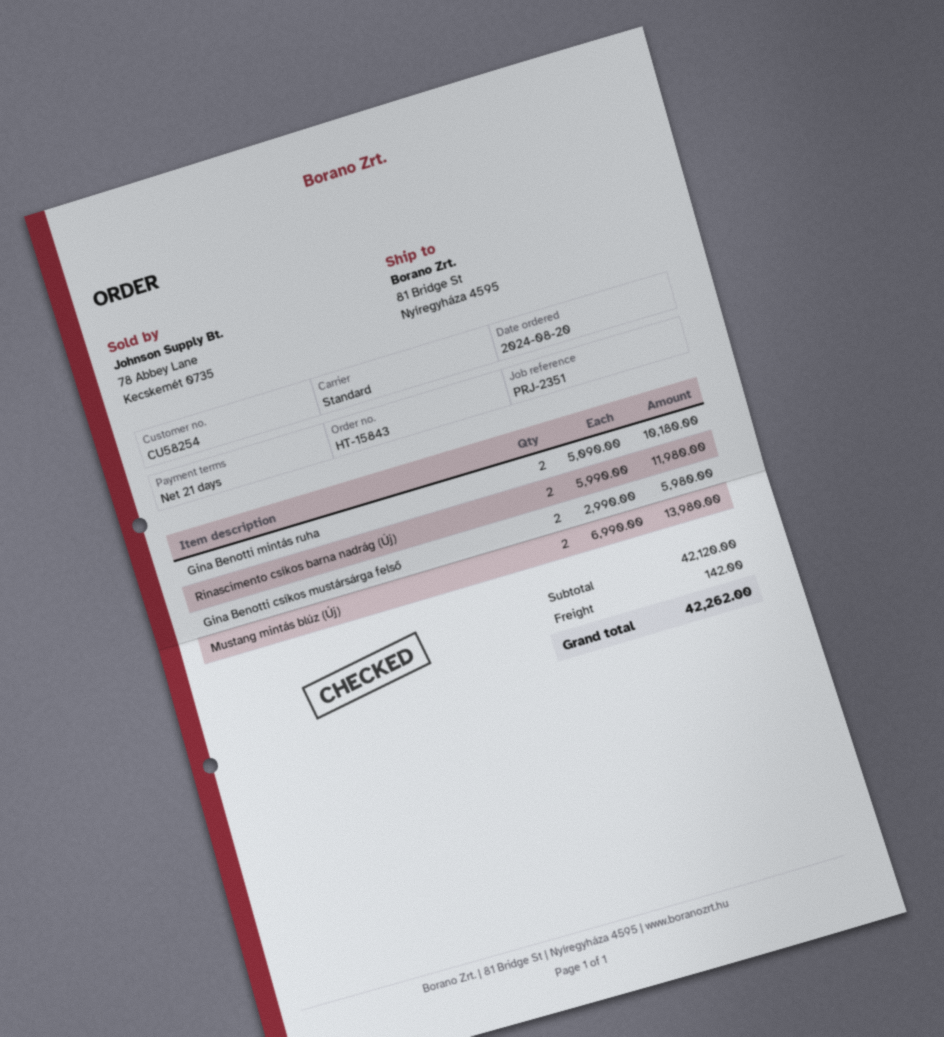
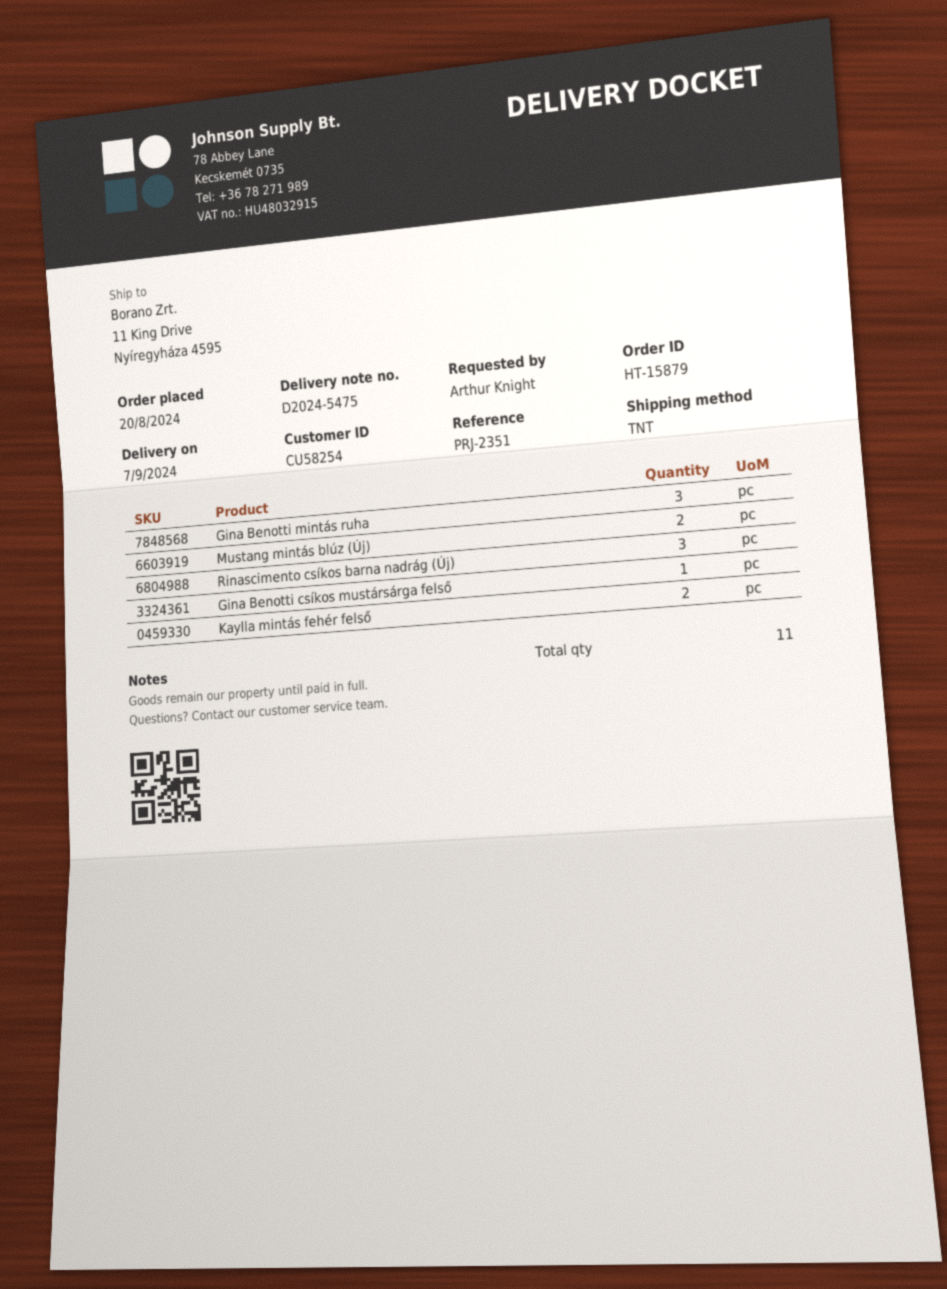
order number: HT-15843 -> HT-15879
shipping method: standard -> TNT
ship to: 81 Bridge St, Nyíregyháza 4595 -> 11 King Drive, Nyíregyháza 4595
Gina Benotti mintás ruha: 2 -> 3
Rinascimento csíkos barna nadrág (Új): 2 -> 3
Gina Benotti csíkos mustársárga felső: 2 -> 1
Kaylla mintás fehér felső: none -> 2

